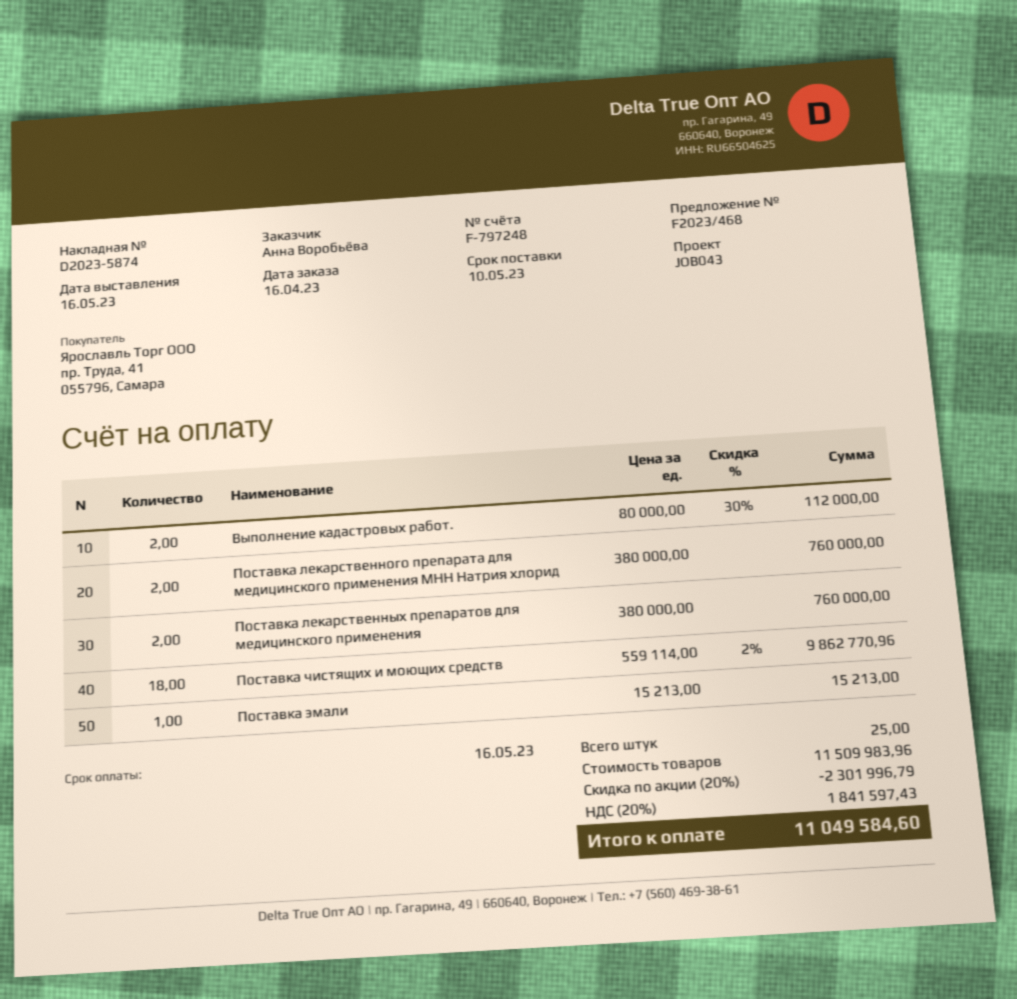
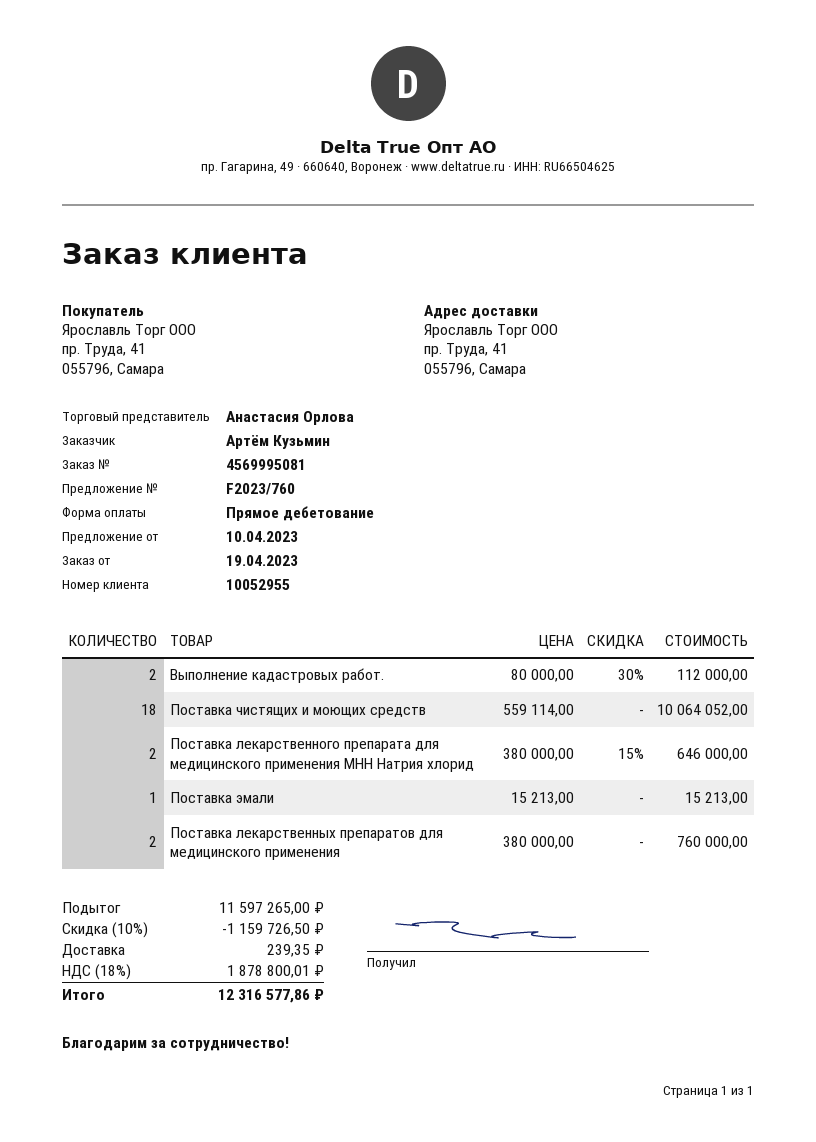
quote number: F2023/468 -> F2023/760
order date: 2023-04-16 -> 2023-04-19
ordered by: Анна Воробьёва -> Артём Кузьмин
Поставка лекарственного препарата для медицинского применения МНН Натрия хлорид: 2 x 380000.00 = 760000.00 -> 2 x 380000.00 - 15% = 646000.00
Поставка чистящих и моющих средств: 18 x 559114.00 - 2% = 9862770.96 -> 18 x 559114.00 = 10064052.00
subtotal: 11509983.96 -> 11597265.00
discount: 20% = 2301996.79 -> 10% = 1159726.50
shipping: none -> 239.35
tax: 20% = 1841597.43 -> 18% = 1878800.01
total: 11049584.60 -> 12316577.86

